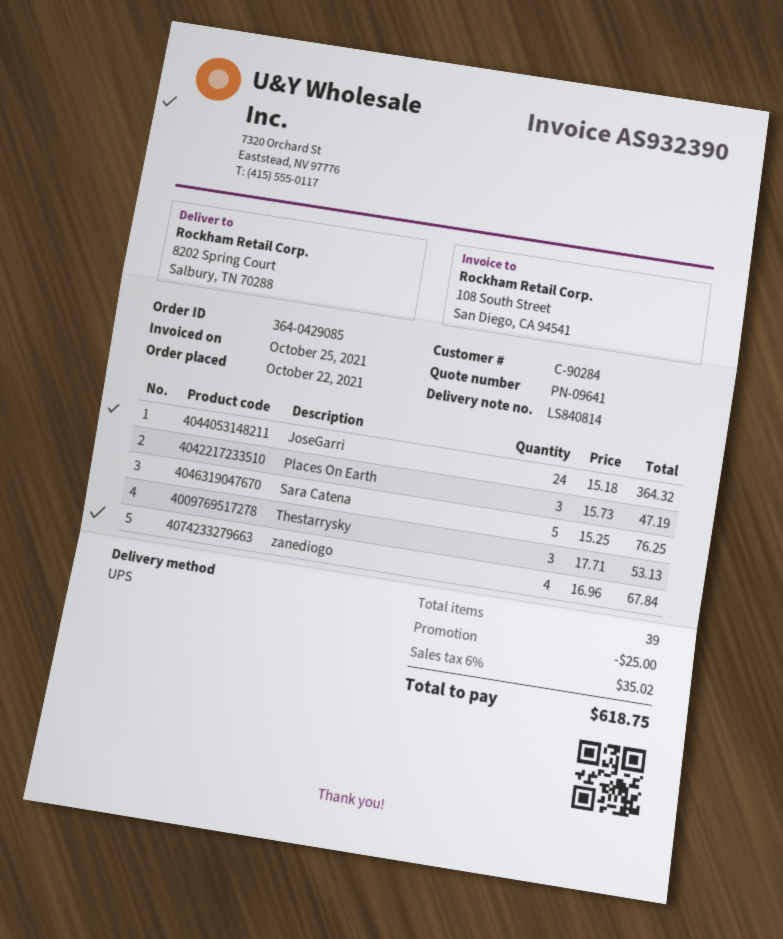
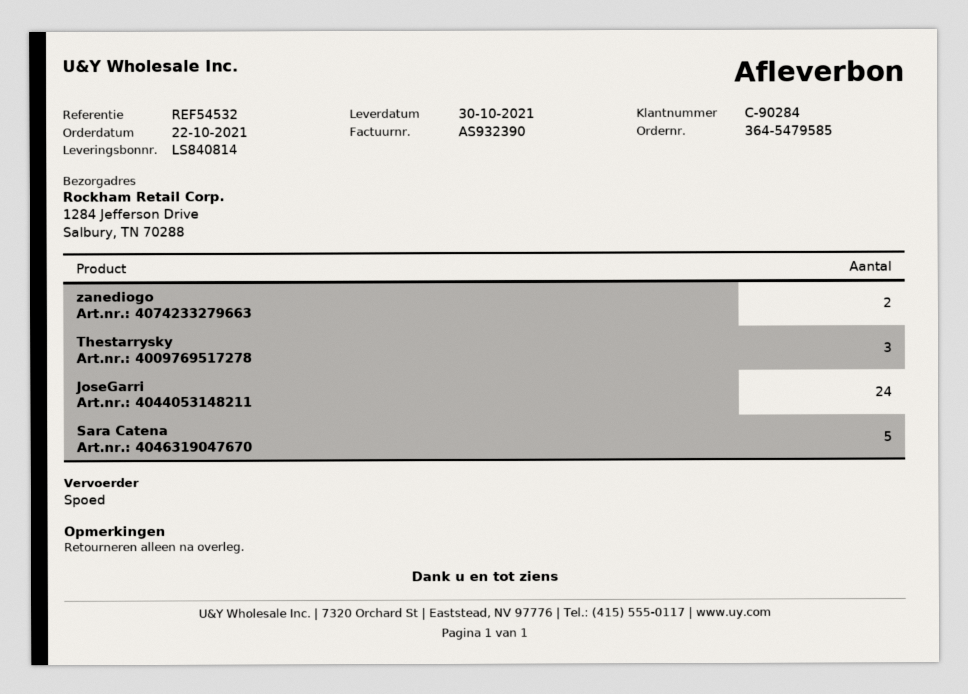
order number: 364-0429085 -> 364-5479585
shipping method: UPS -> express
ship to: 8202 Spring Court, Salbury, TN 70288 -> 1284 Jefferson Drive, Salbury, TN 70288
Places On Earth: 3 -> none
zanediogo: 4 -> 2

